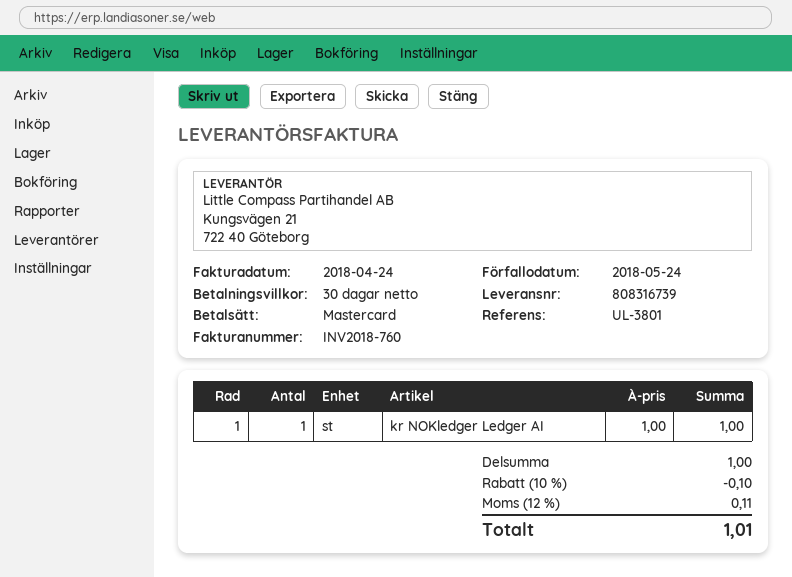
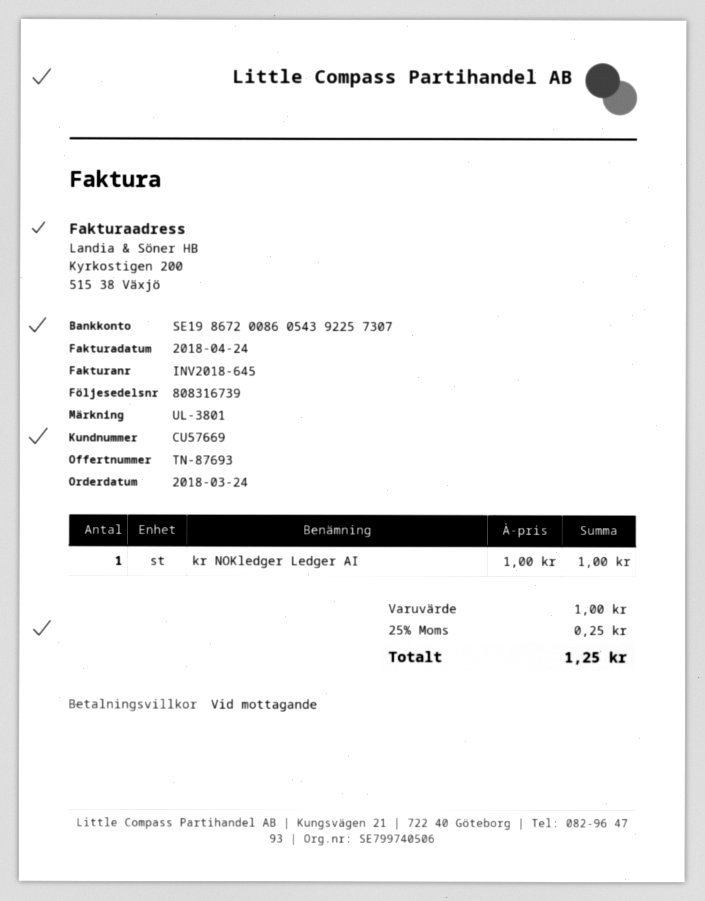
invoice number: INV2018-760 -> INV2018-645
payment terms: 30 days -> on receipt
discount: 10% = 0.10 -> none
tax: 12% = 0.11 -> 25% = 0.25
total: 1.01 -> 1.25

